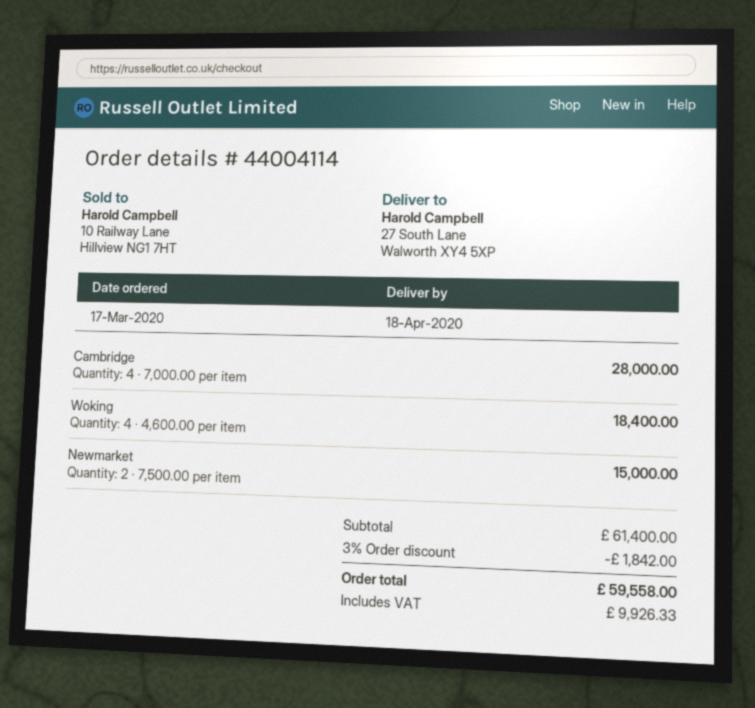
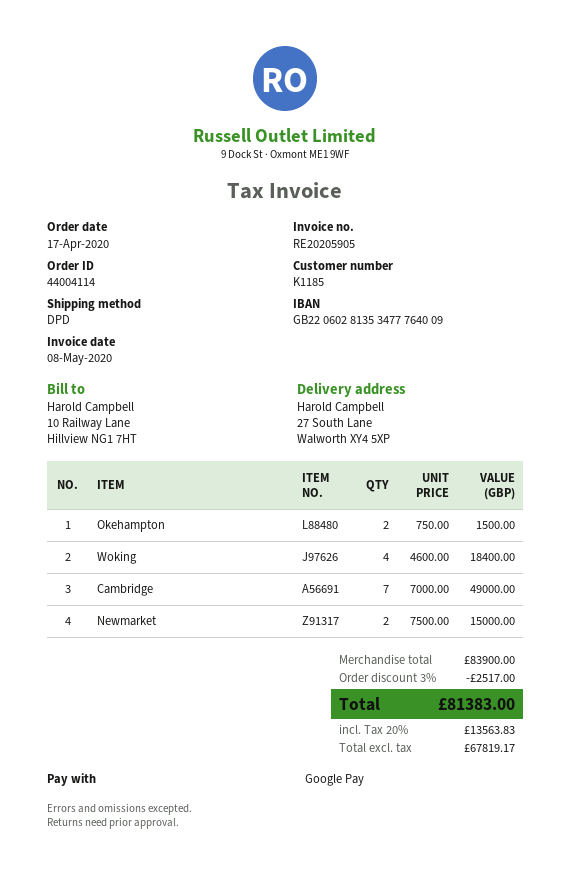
order date: 2020-03-17 -> 2020-04-17
Cambridge: 4 x 7000.00 = 28000.00 -> 7 x 7000.00 = 49000.00
Okehampton: none -> 2 x 750.00 = 1500.00
subtotal: 61400.00 -> 83900.00
discount: 3% = 1842.00 -> 3% = 2517.00
tax: 9926.33 -> 13563.83
total: 59558.00 -> 81383.00

